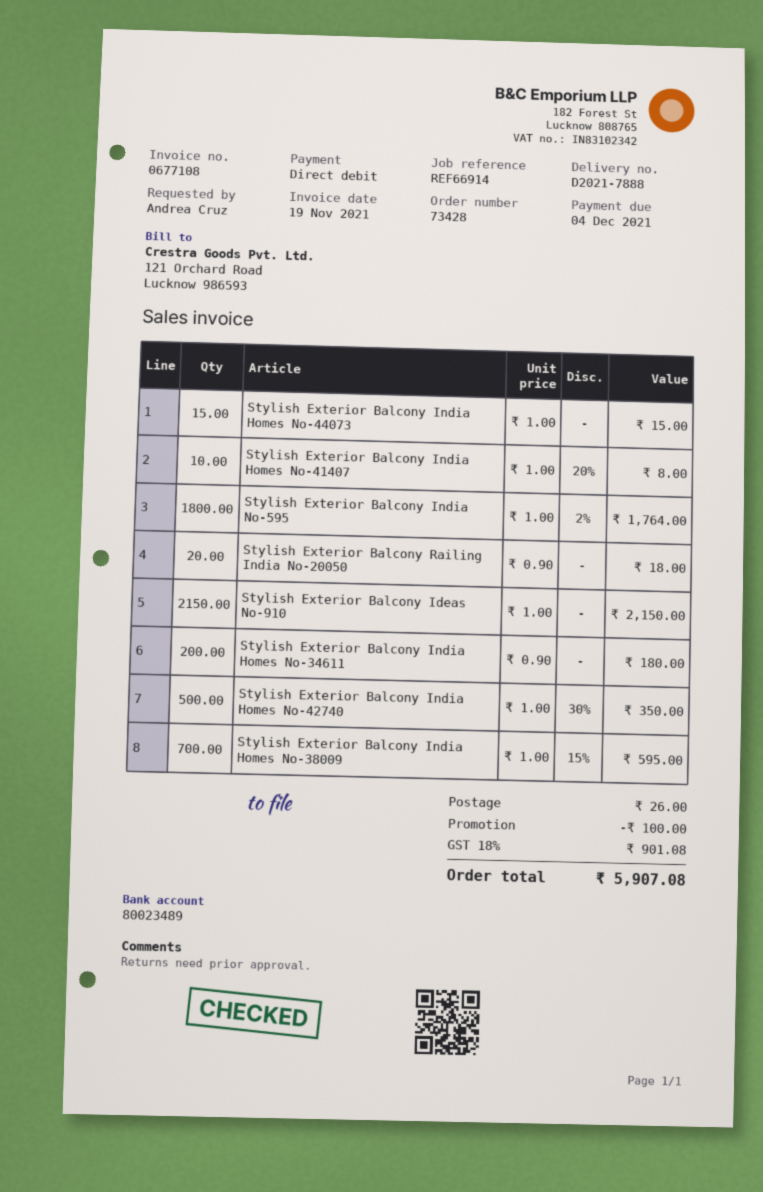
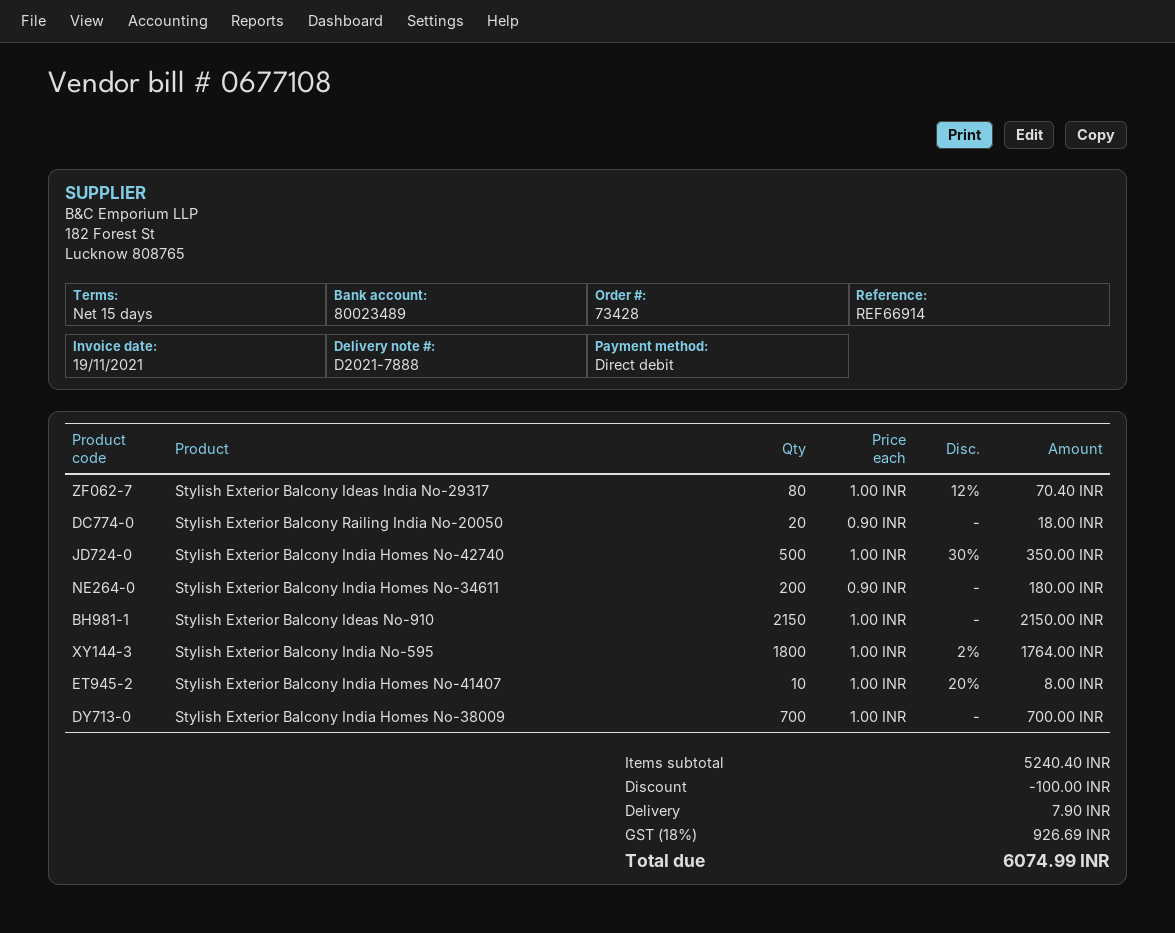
Stylish Exterior Balcony India Homes No-44073: 15 x 1.00 = 15.00 -> none
Stylish Exterior Balcony India Homes No-38009: 700 x 1.00 - 15% = 595.00 -> 700 x 1.00 = 700.00
Stylish Exterior Balcony Ideas India No-29317: none -> 80 x 1.00 - 12% = 70.40
shipping: 26.00 -> 7.90
tax: 18% = 901.08 -> 18% = 926.69
total: 5907.08 -> 6074.99

